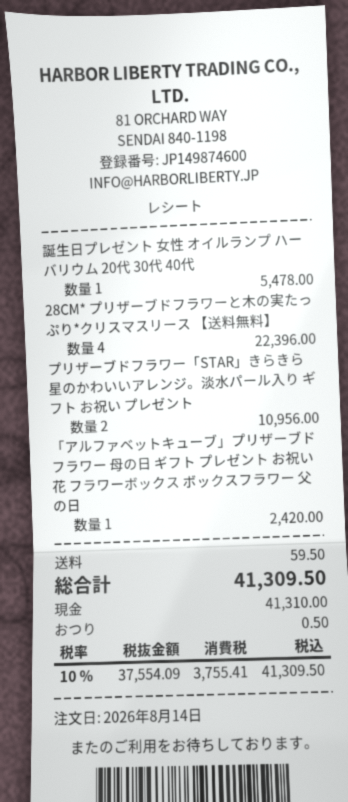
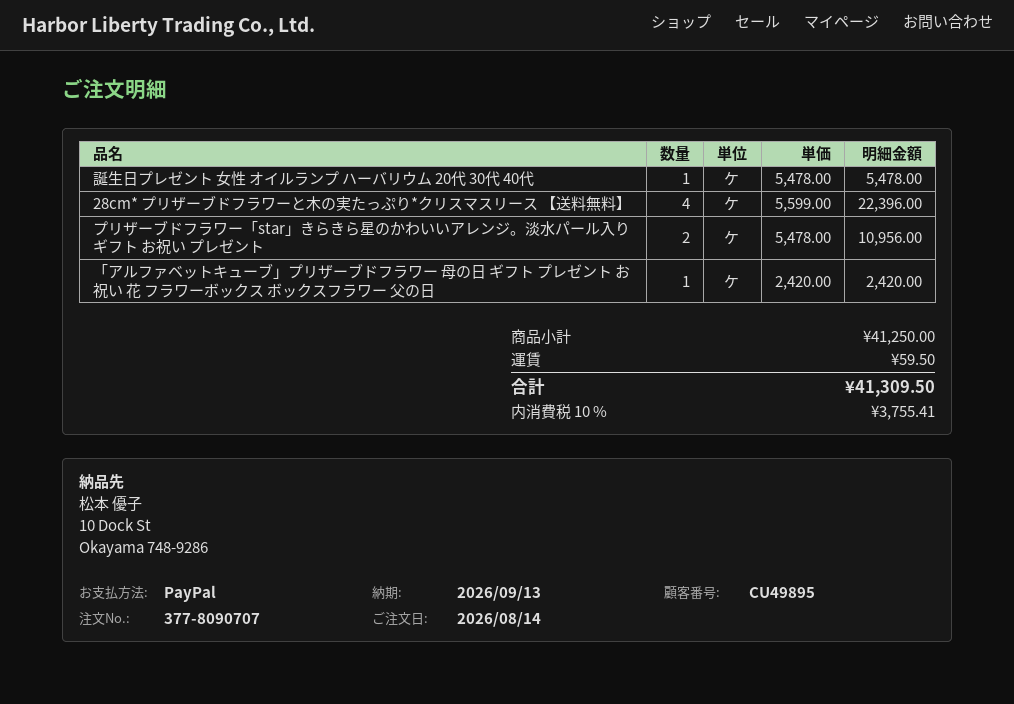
payment method: cash -> PayPal

